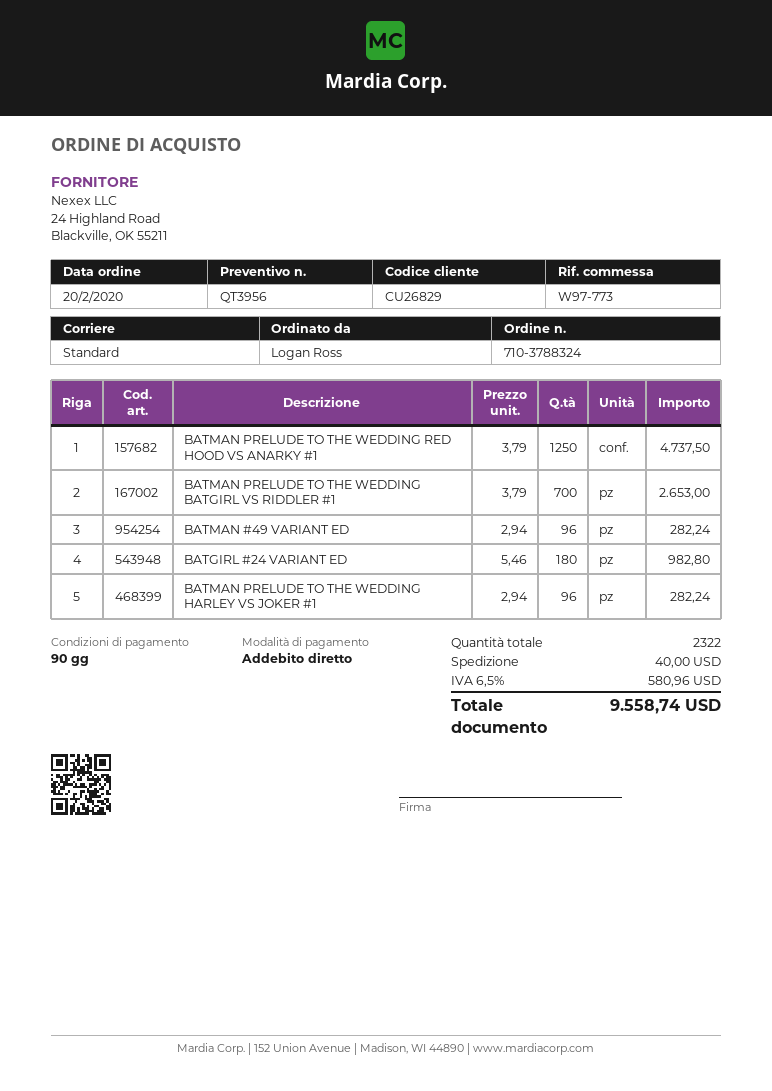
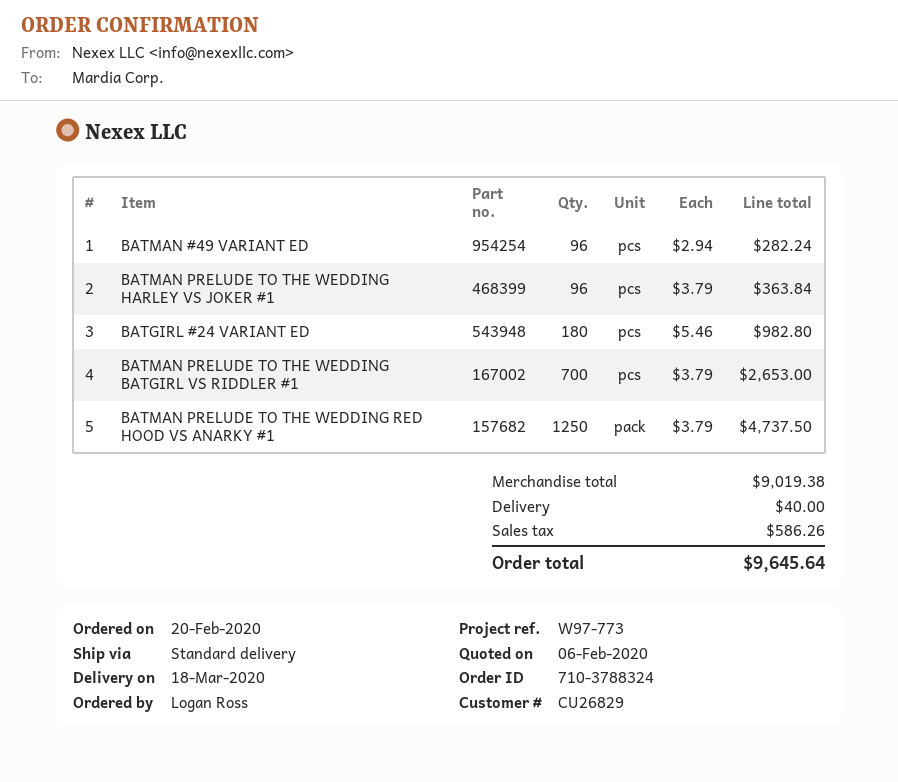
BATMAN PRELUDE TO THE WEDDING HARLEY VS JOKER #1: 96 x 2.94 = 282.24 -> 96 x 3.79 = 363.84
tax: 580.96 -> 586.26
total: 9558.74 -> 9645.64

